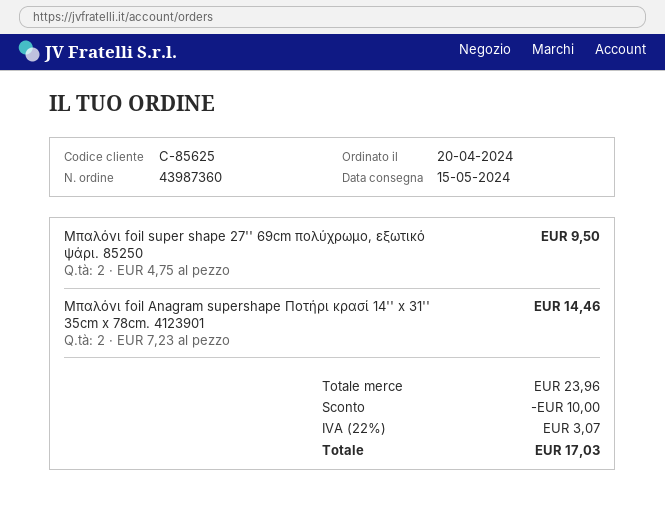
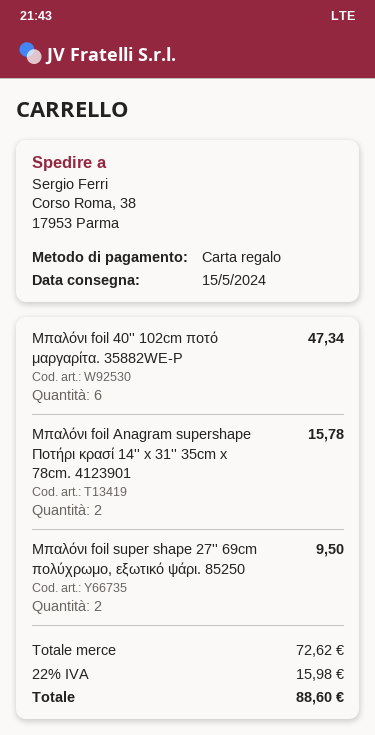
Μπαλόνι foil Anagram supershape Ποτήρι κρασί 14'' x 31'' 35cm x 78cm. 4123901: 2 for 14.46 -> 2 for 15.78
Μπαλόνι foil 40'' 102cm ποτό μαργαρίτα. 35882WE-P: none -> 6 for 47.34
subtotal: 23.96 -> 72.62
discount: 10.00 -> none
tax: 22% = 3.07 -> 22% = 15.98
total: 17.03 -> 88.60

